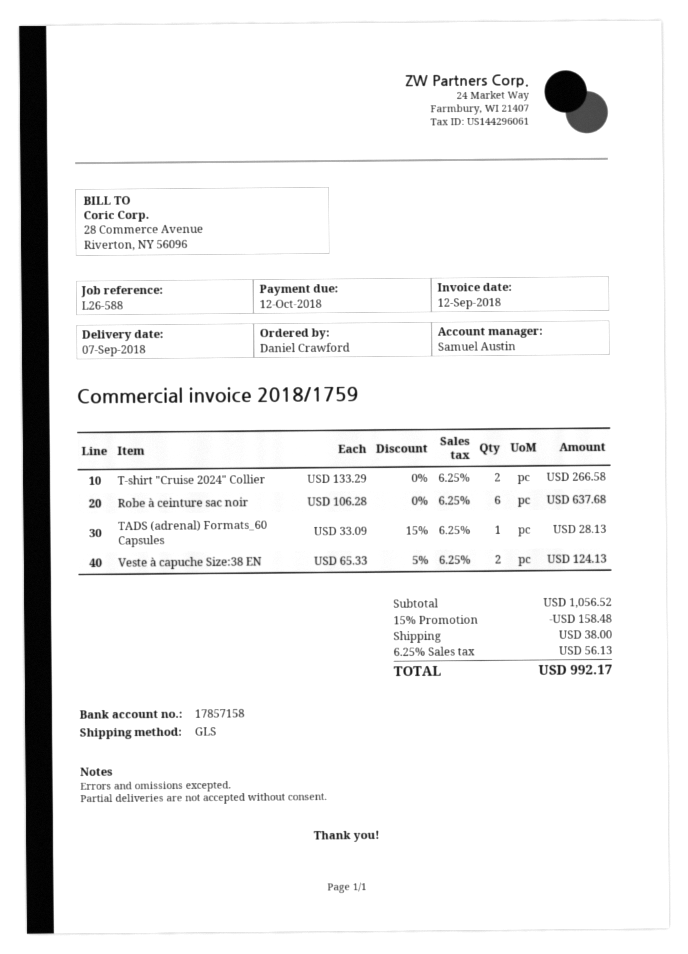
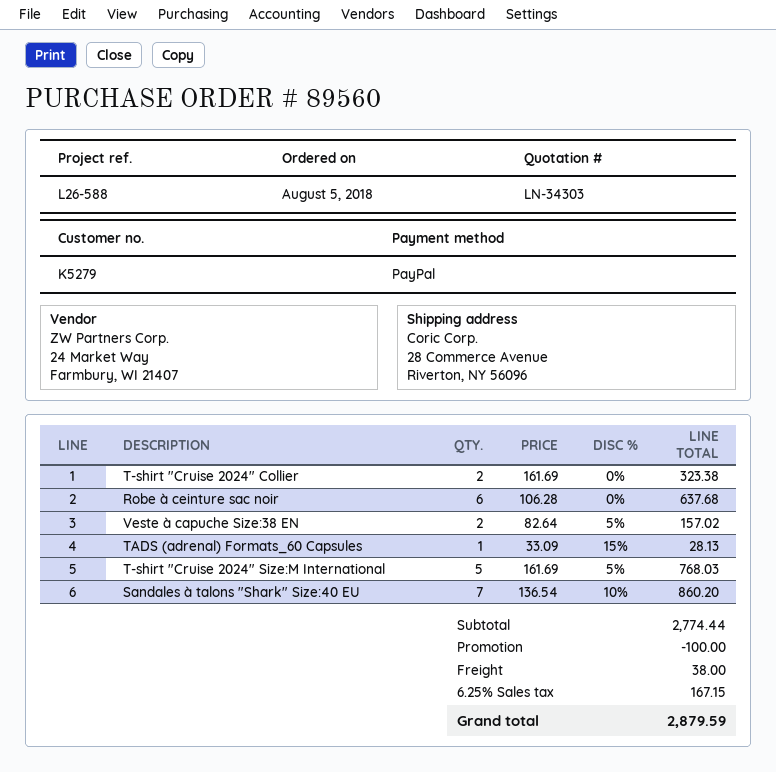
T-shirt "Cruise 2024" Collier: 2 x 133.29 = 266.58 -> 2 x 161.69 = 323.38
Veste à capuche Size:38 EN: 2 x 65.33 - 5% = 124.13 -> 2 x 82.64 - 5% = 157.02
T-shirt "Cruise 2024" Size:M International: none -> 5 x 161.69 - 5% = 768.03
Sandales à talons "Shark" Size:40 EU: none -> 7 x 136.54 - 10% = 860.20
subtotal: 1056.52 -> 2774.44
discount: 158.48 -> 100.00
tax: 6.25% = 56.13 -> 6.25% = 167.15
total: 992.17 -> 2879.59

